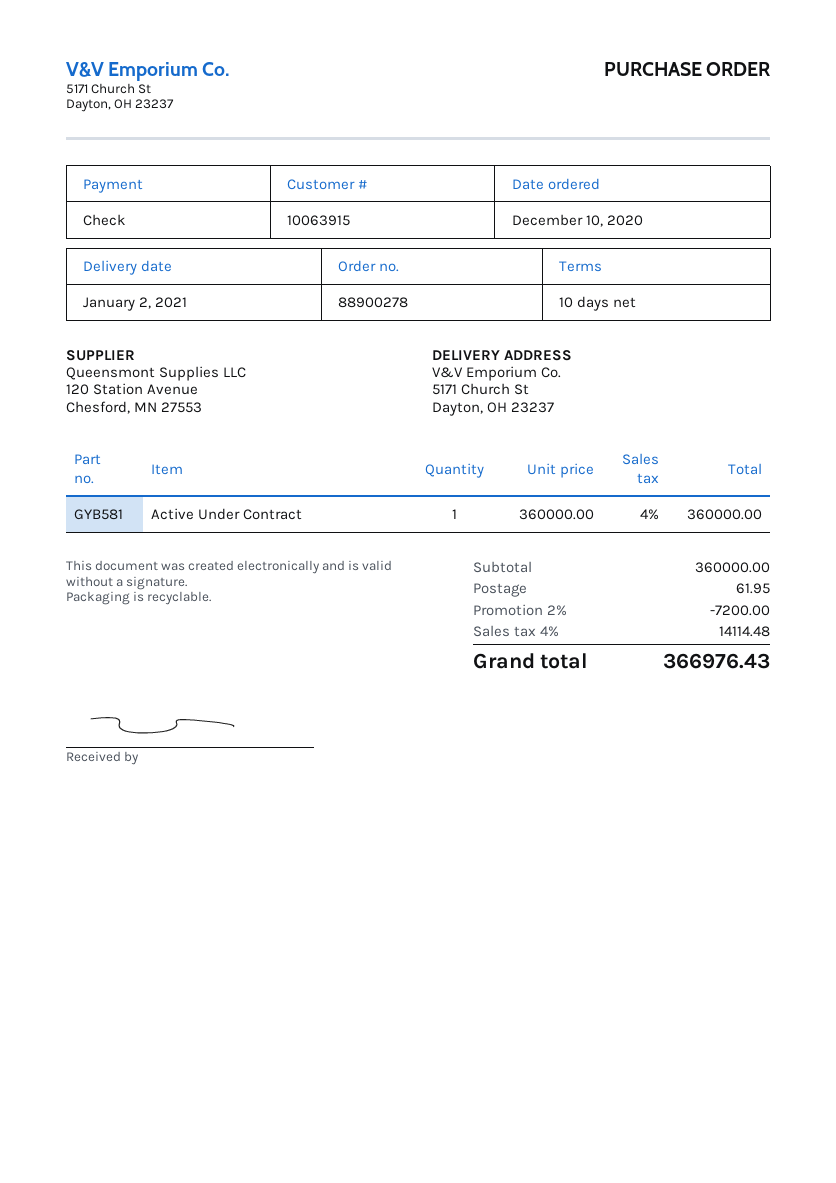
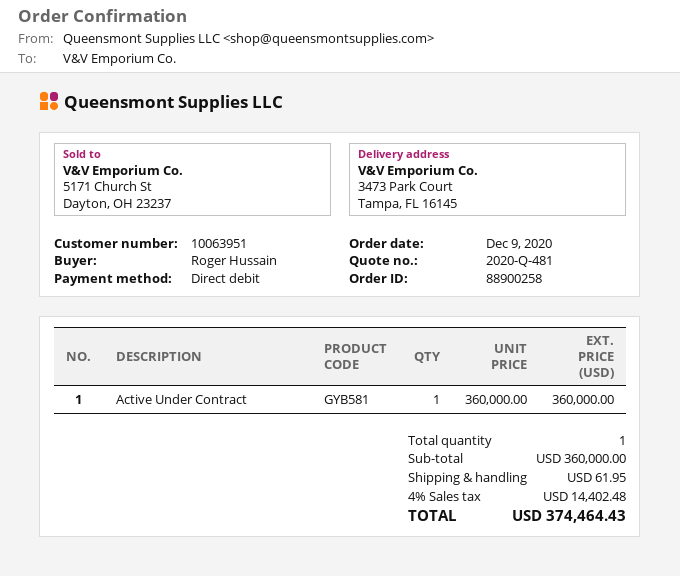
order number: 88900278 -> 88900258
order date: 2020-12-10 -> 2020-12-09
customer number: 10063915 -> 10063951
payment method: cheque -> direct debit
ship to: 5171 Church St, Dayton, OH 23237 -> 3473 Park Court, Tampa, FL 16145
discount: 2% = 7200.00 -> none
tax: 4% = 14114.48 -> 4% = 14402.48
total: 366976.43 -> 374464.43

